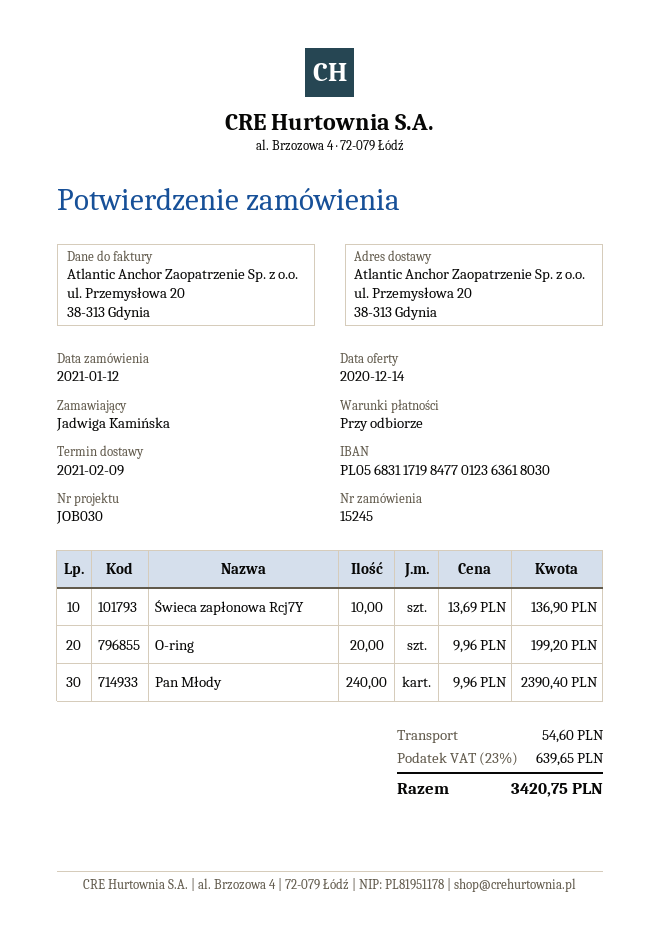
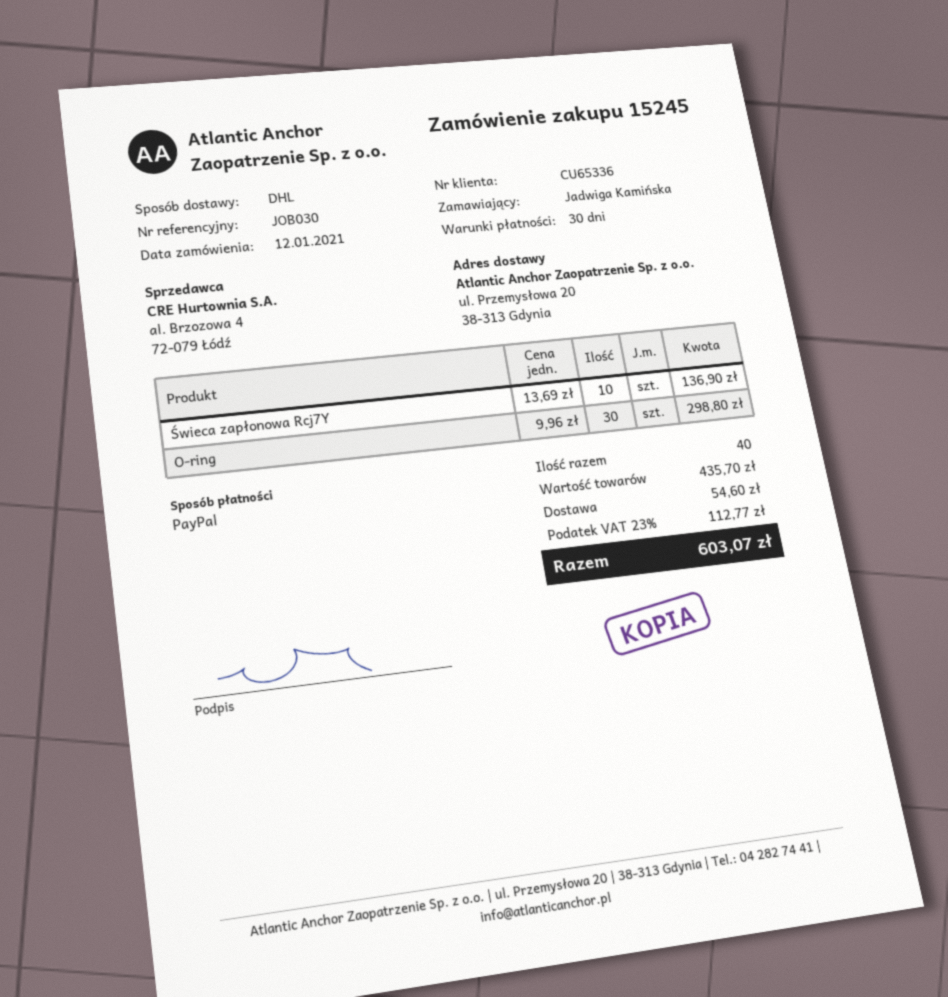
payment terms: on receipt -> 30 days
O-ring: 20 x 9.96 = 199.20 -> 30 x 9.96 = 298.80
Pan Młody: 240 x 9.96 = 2390.40 -> none
tax: 23% = 639.65 -> 23% = 112.77
total: 3420.75 -> 603.07

